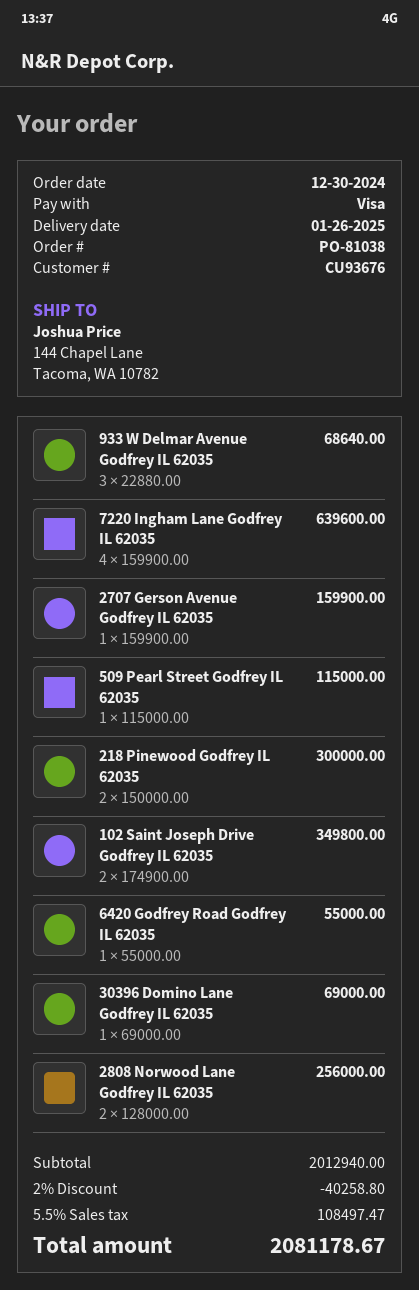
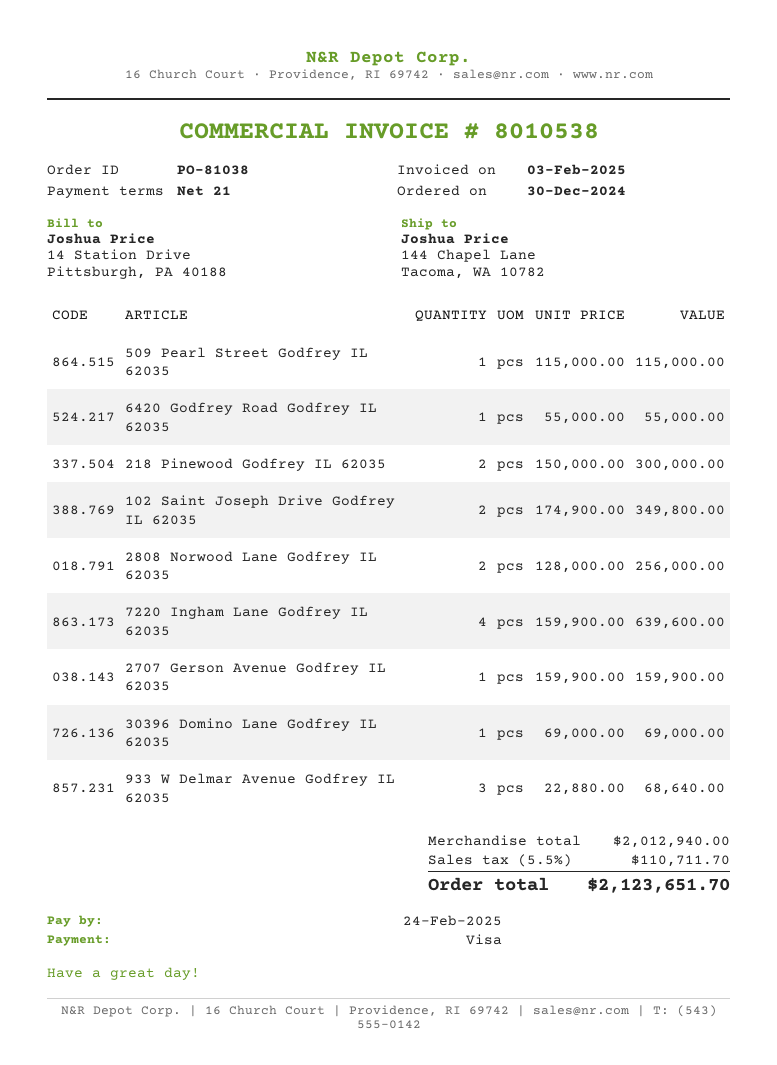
discount: 2% = 40258.80 -> none
tax: 5.5% = 108497.47 -> 5.5% = 110711.70
total: 2081178.67 -> 2123651.70

